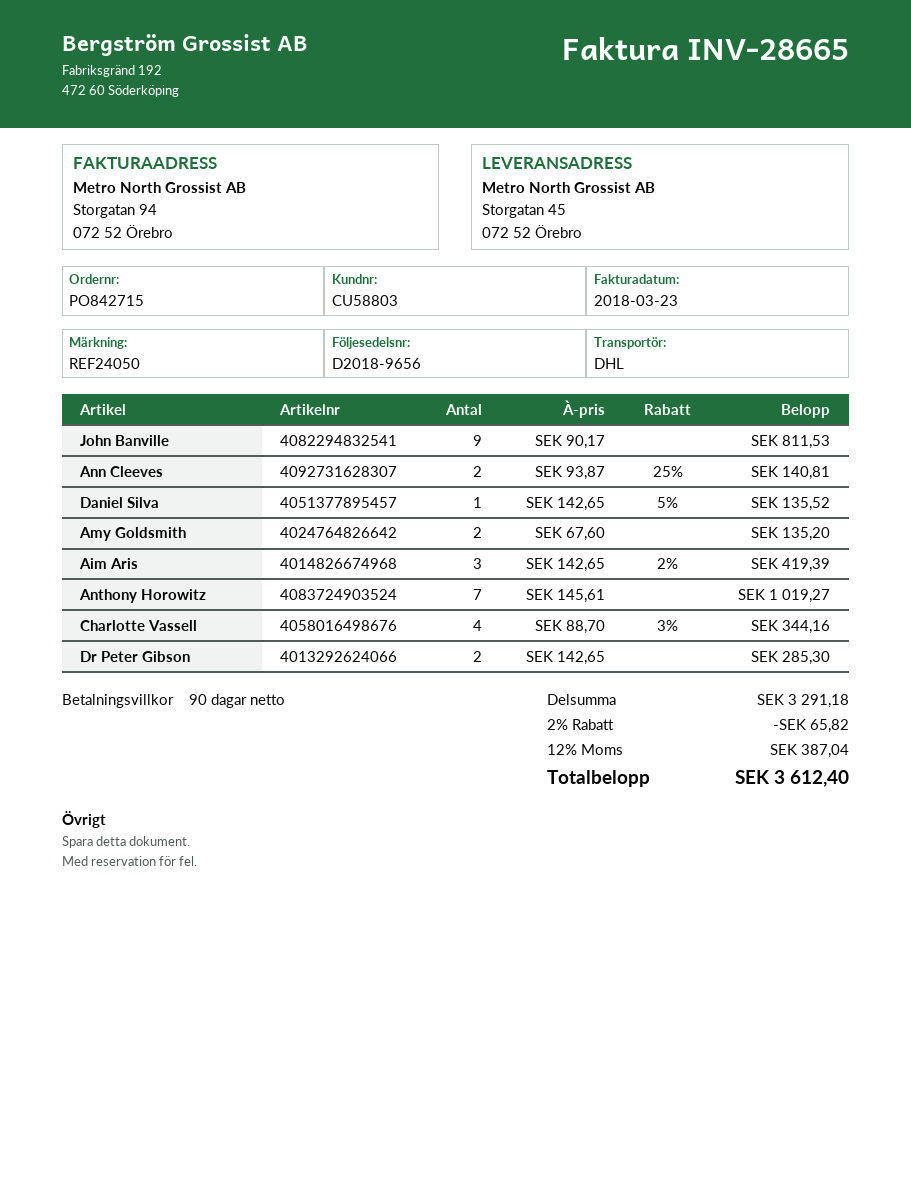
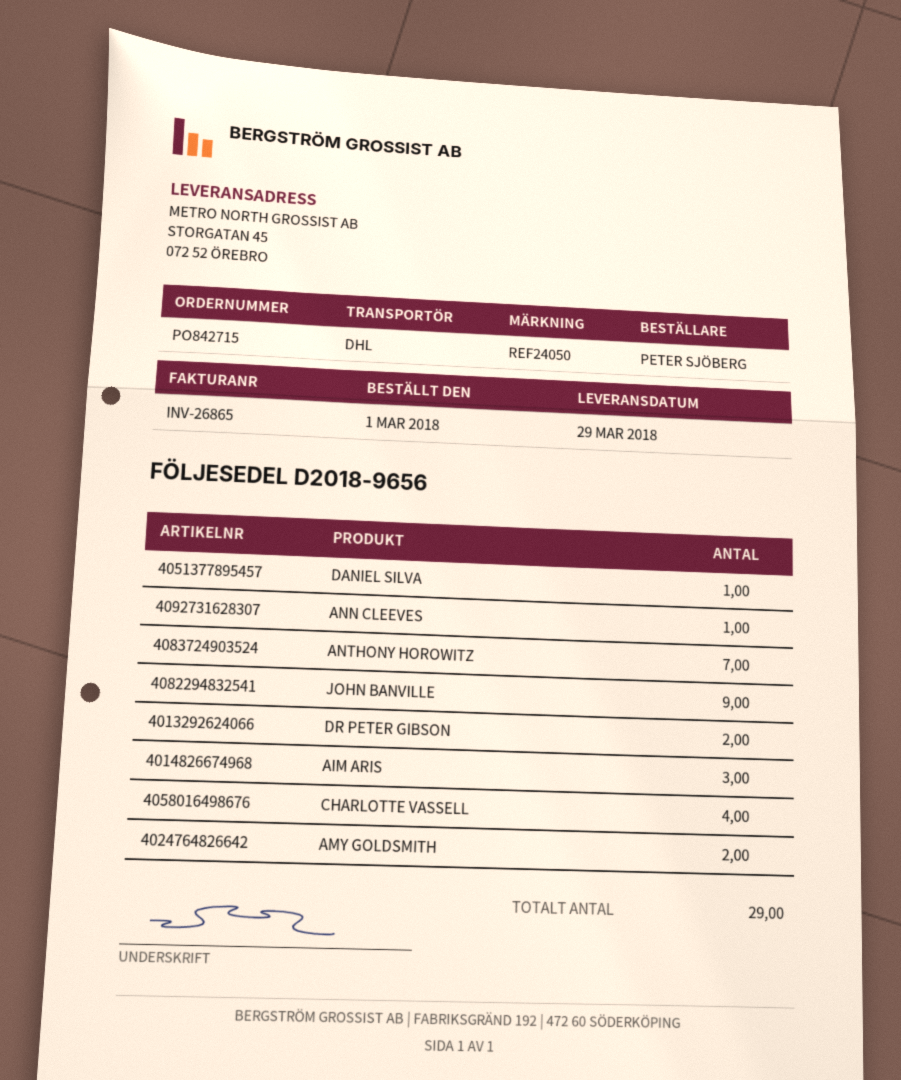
invoice number: INV-28665 -> INV-26865
Ann Cleeves: 2 -> 1

